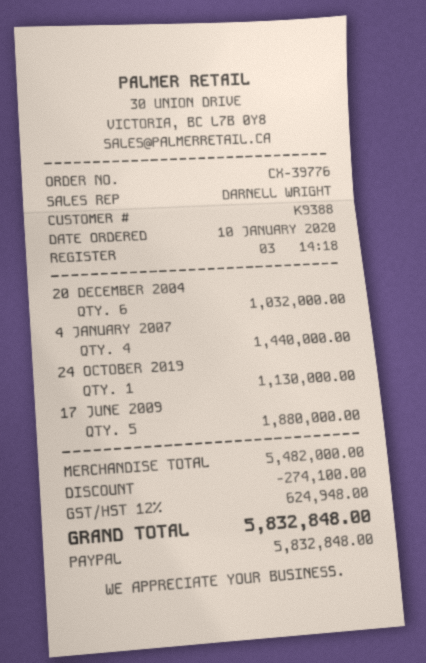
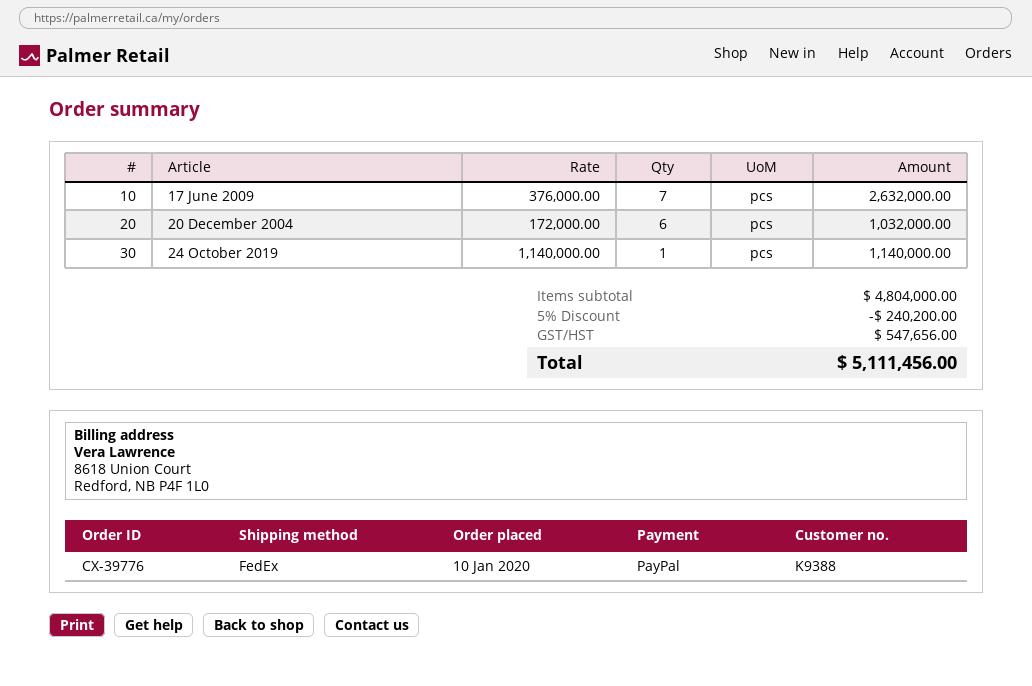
4 JANUARY 2007: 4 for 1440000.00 -> none
24 OCTOBER 2019: 1 for 1130000.00 -> 1 for 1140000.00
17 JUNE 2009: 5 for 1880000.00 -> 7 for 2632000.00
subtotal: 5482000.00 -> 4804000.00
discount: 274100.00 -> 240200.00
tax: 624948.00 -> 547656.00
total: 5832848.00 -> 5111456.00

